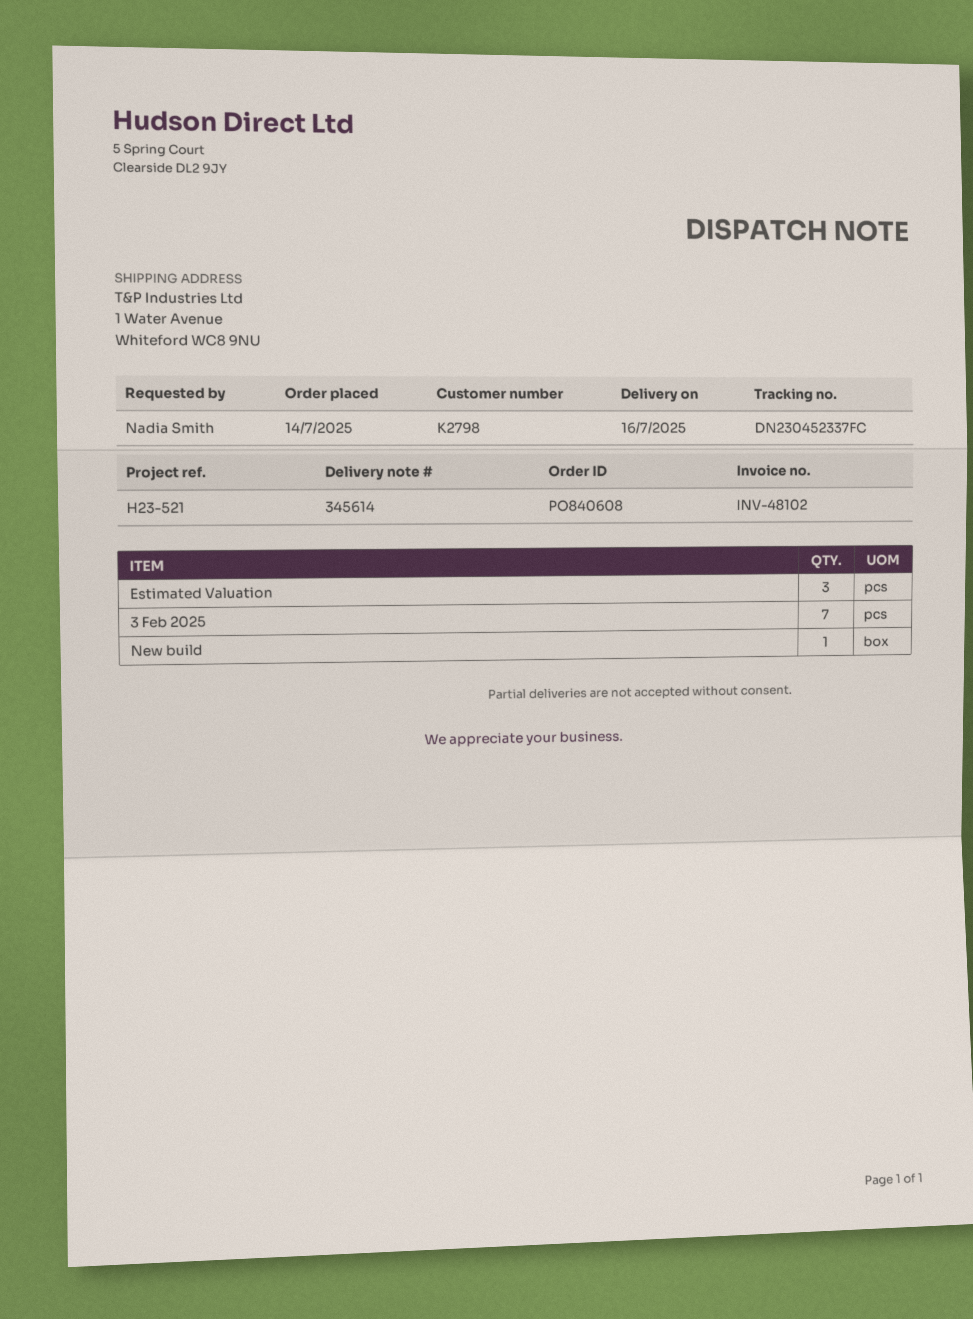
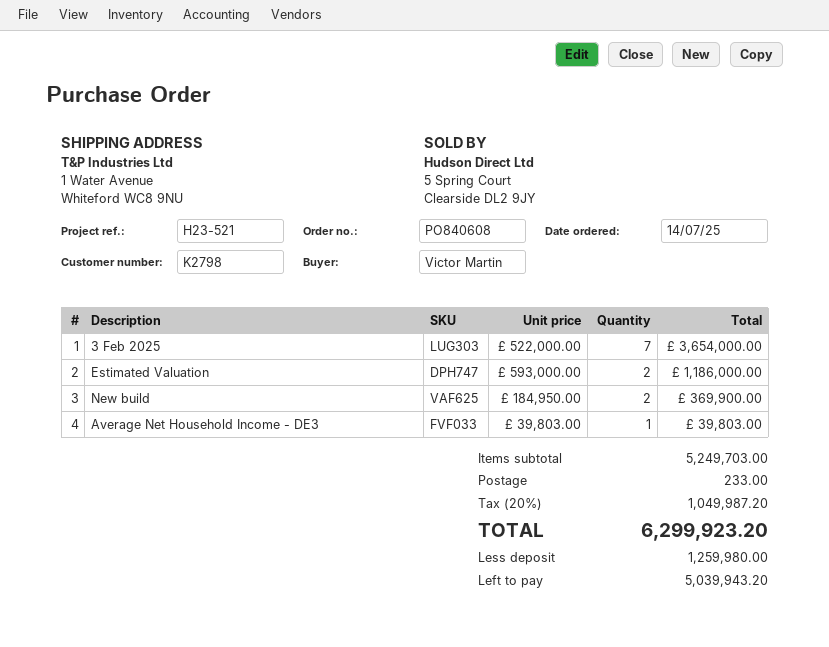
ordered by: Nadia Smith -> Victor Martin
Estimated Valuation: 3 -> 2
New build: 1 -> 2
Average Net Household Income - DE3: none -> 1

